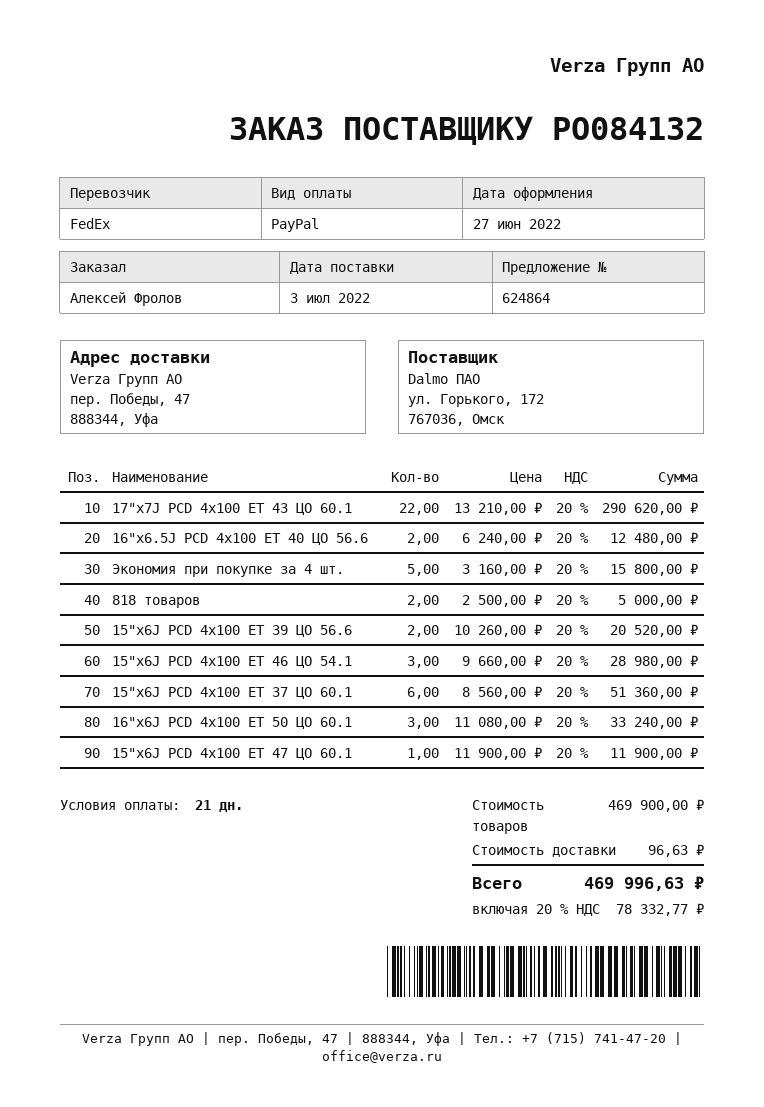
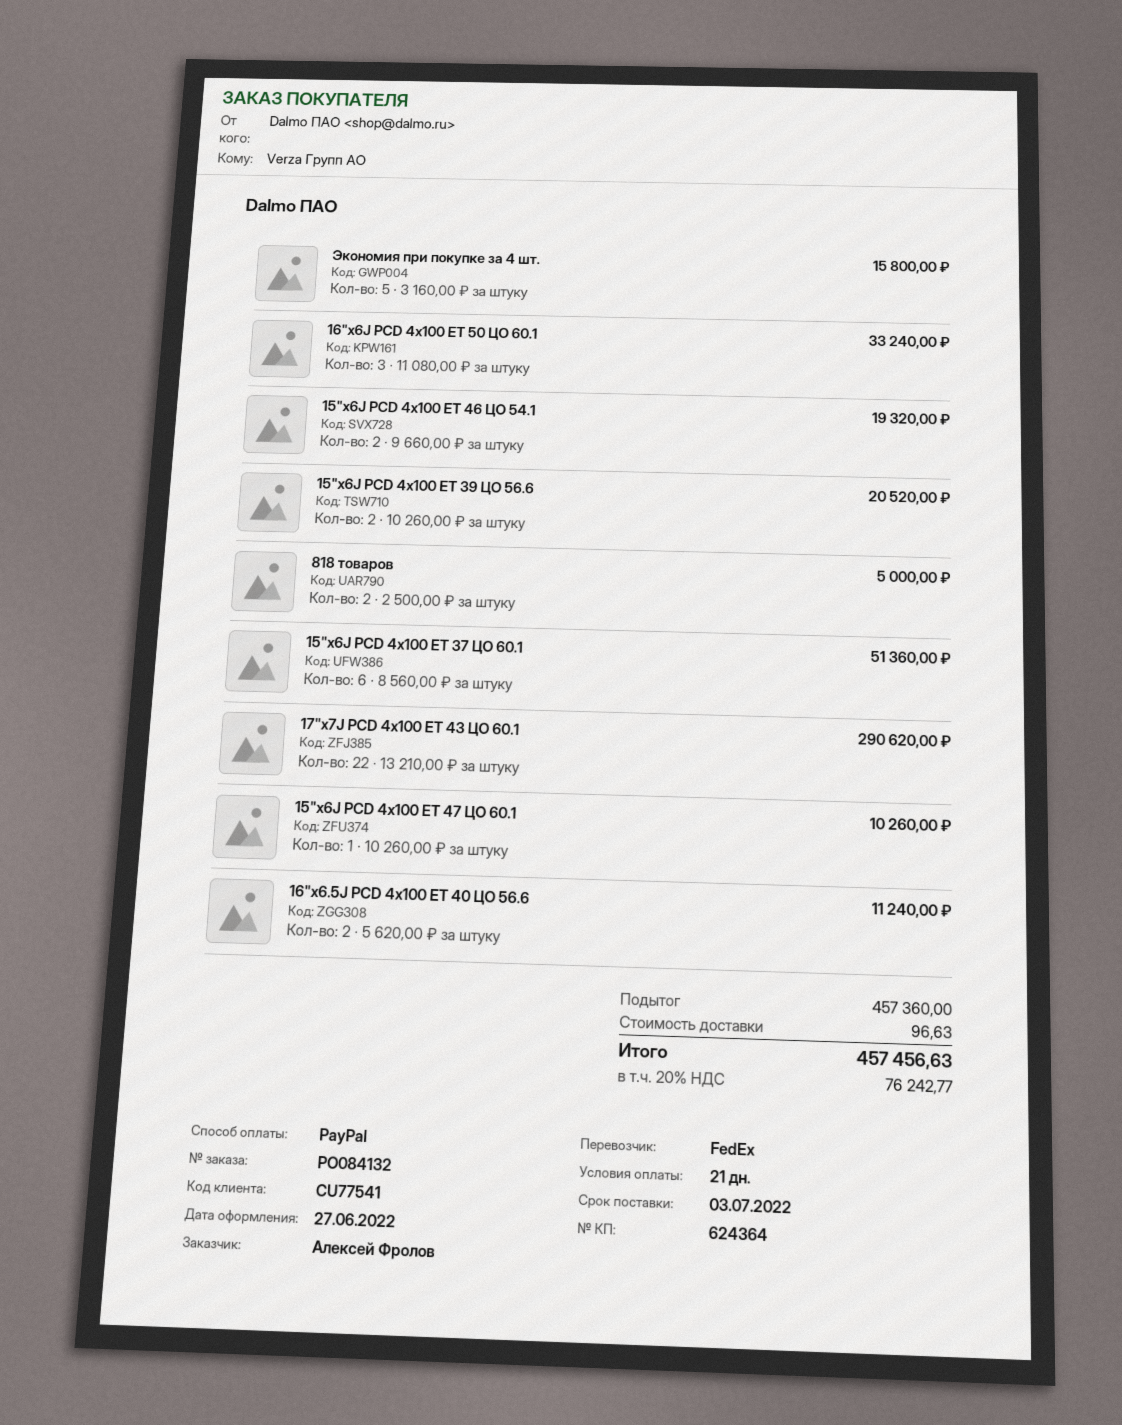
quote number: 624864 -> 624364
16"x6.5J PCD 4x100 ЕТ 40 ЦО 56.6: 2 x 6240.00 = 12480.00 -> 2 x 5620.00 = 11240.00
15"x6J PCD 4x100 ЕТ 46 ЦО 54.1: 3 x 9660.00 = 28980.00 -> 2 x 9660.00 = 19320.00
15"x6J PCD 4x100 ЕТ 47 ЦО 60.1: 1 x 11900.00 = 11900.00 -> 1 x 10260.00 = 10260.00
subtotal: 469900.00 -> 457360.00
tax: 20% = 78332.77 -> 20% = 76242.77
total: 469996.63 -> 457456.63

